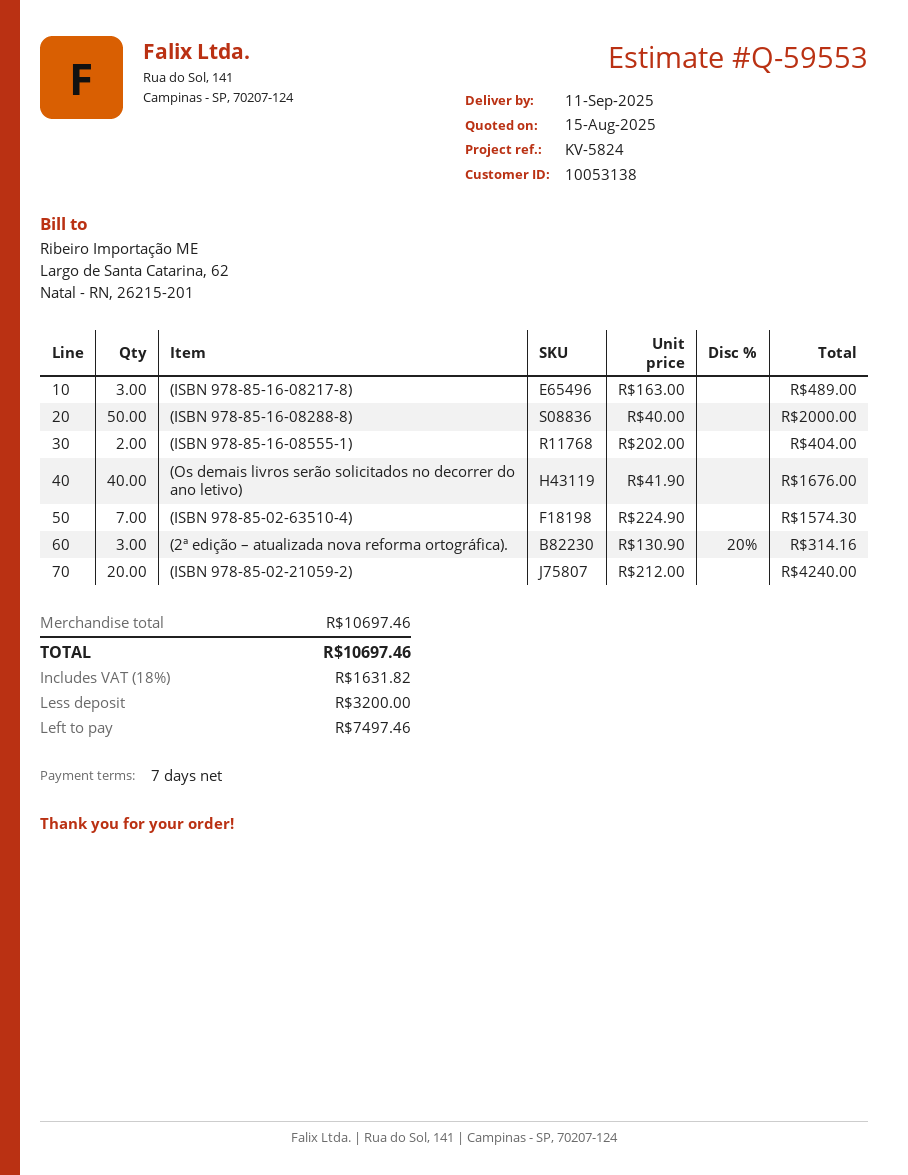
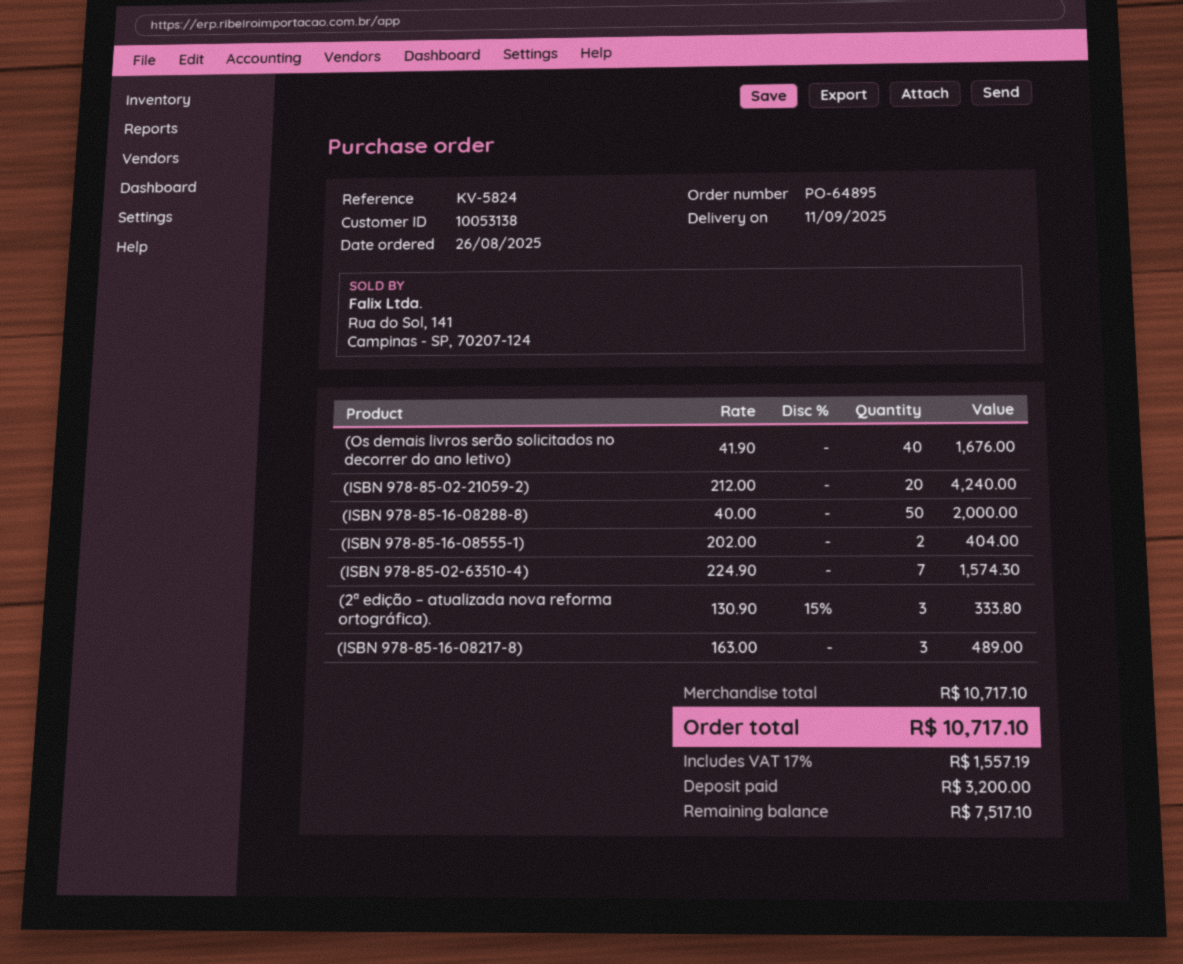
(2ª edição – atualizada nova reforma ortográfica).: 3 x 130.90 - 20% = 314.16 -> 3 x 130.90 - 15% = 333.80
subtotal: 10697.46 -> 10717.10
tax: 18% = 1631.82 -> 17% = 1557.19
total: 10697.46 -> 10717.10
balance: 7497.46 -> 7517.10

